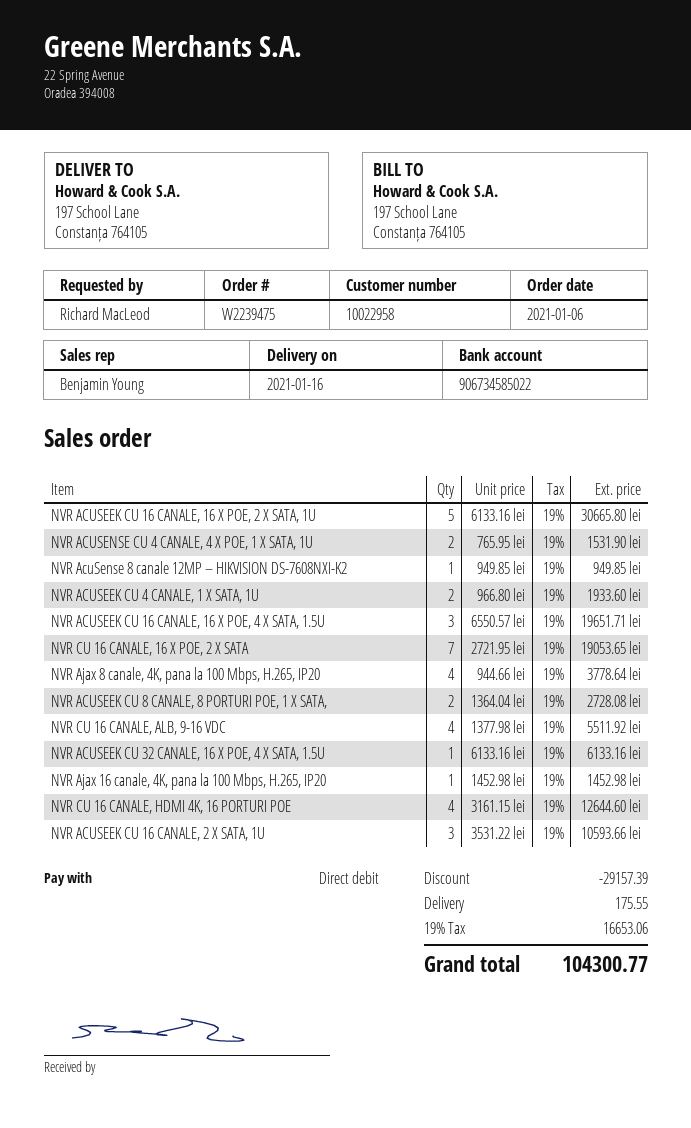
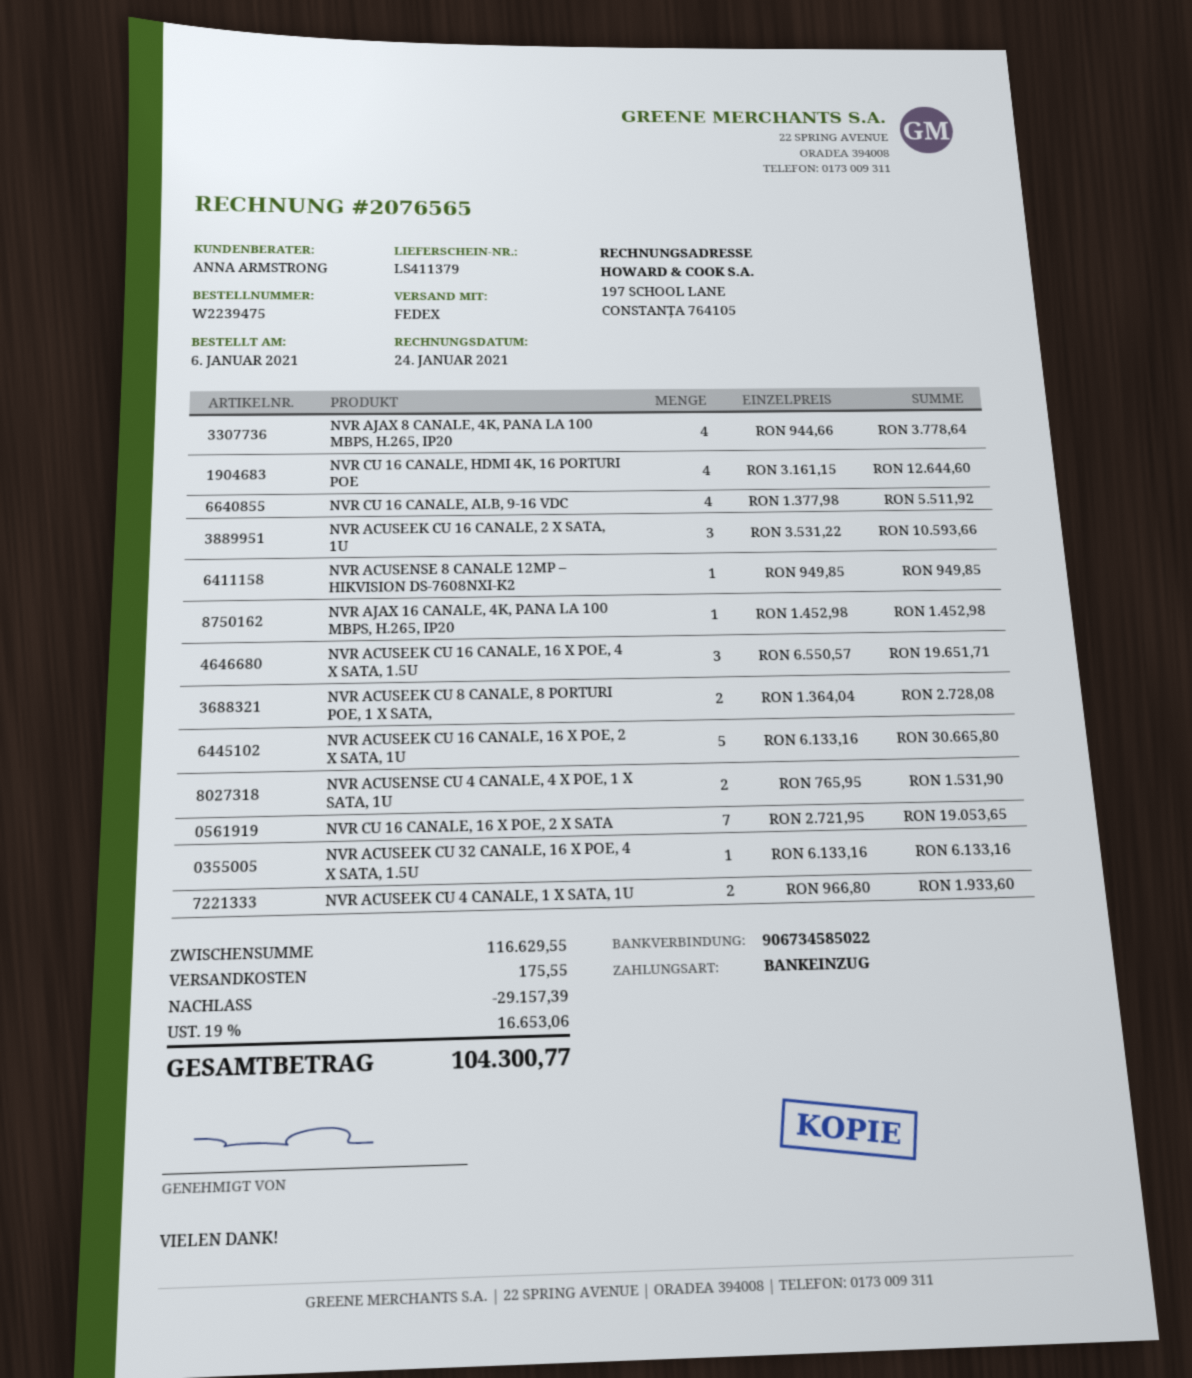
sales rep: Benjamin Young -> ANNA ARMSTRONG

